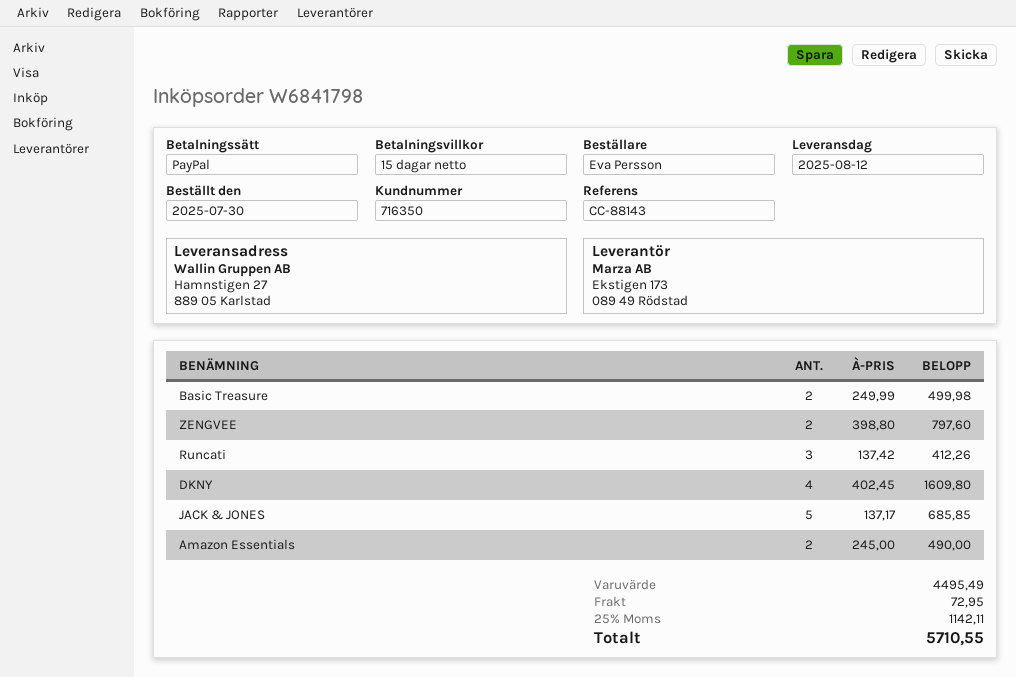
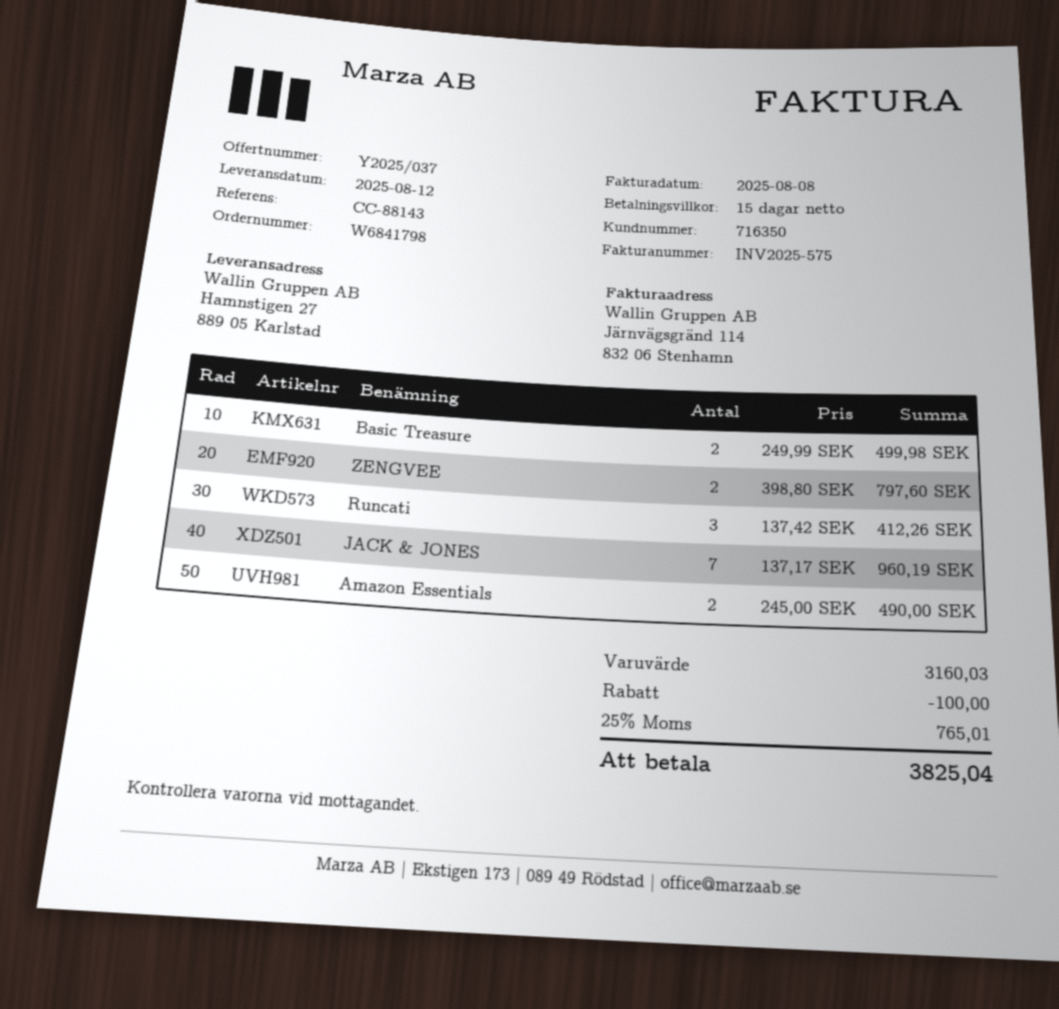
DKNY: 4 x 402.45 = 1609.80 -> none
JACK & JONES: 5 x 137.17 = 685.85 -> 7 x 137.17 = 960.19
subtotal: 4495.49 -> 3160.03
discount: none -> 100.00
shipping: 72.95 -> none
tax: 25% = 1142.11 -> 25% = 765.01
total: 5710.55 -> 3825.04

